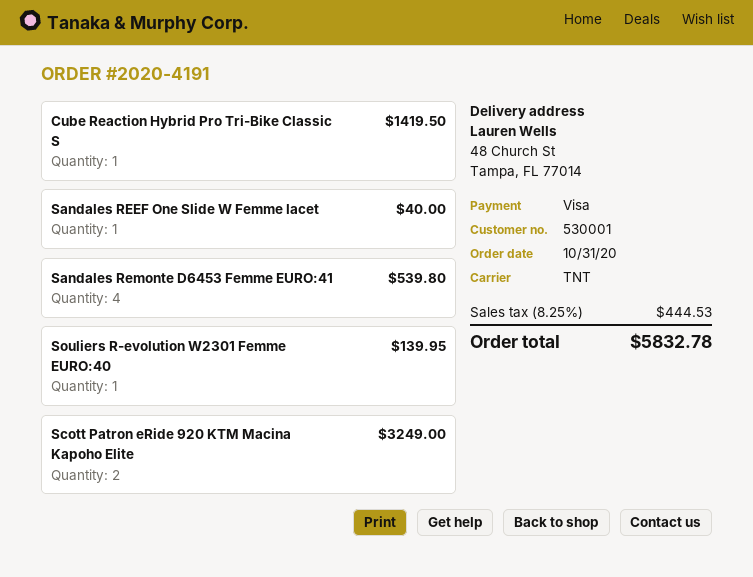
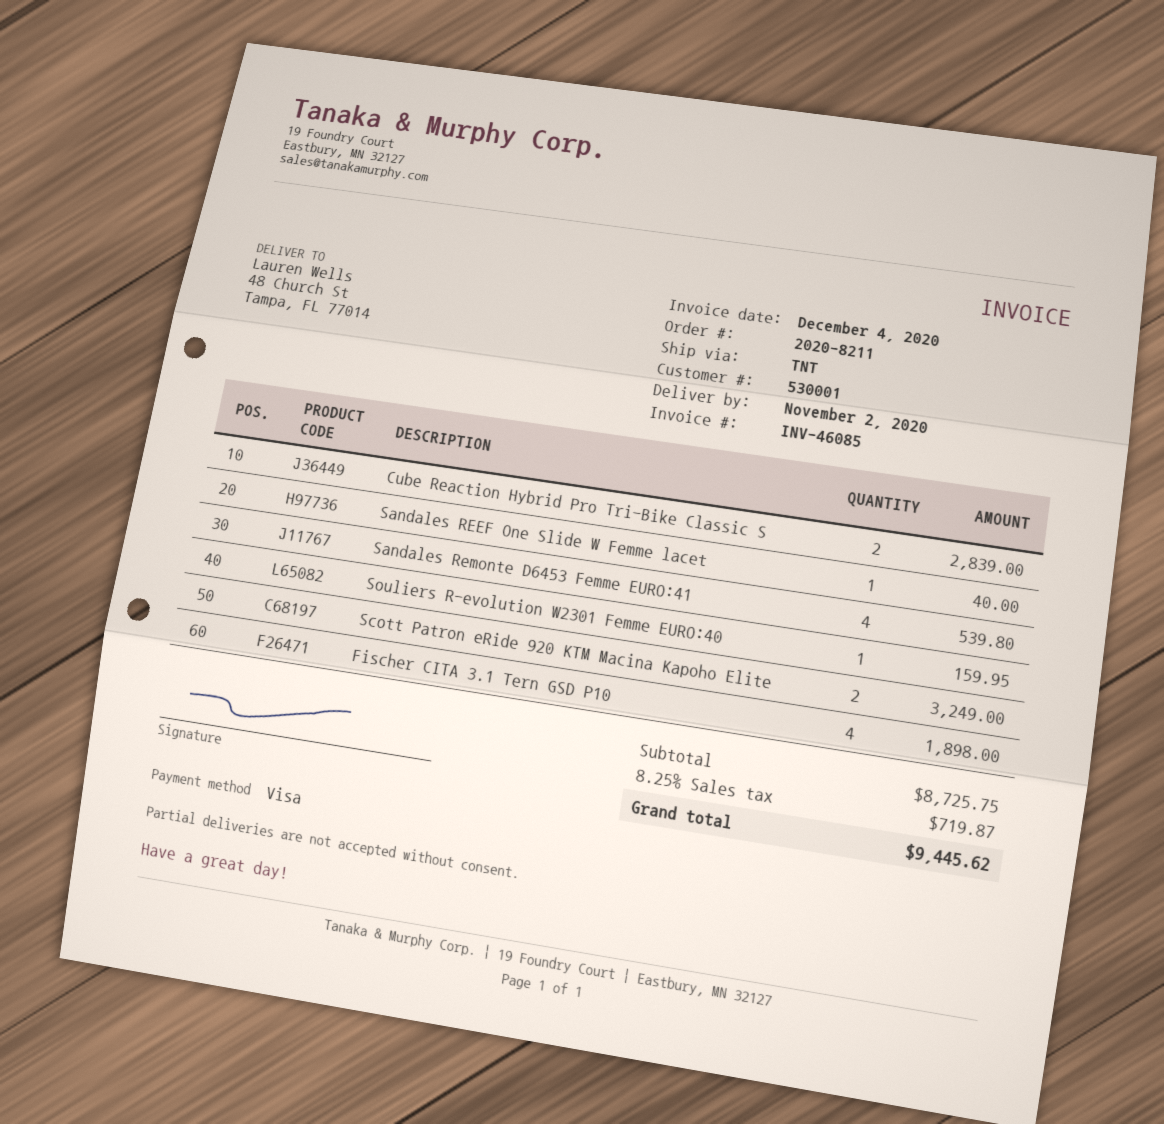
order number: 2020-4191 -> 2020-8211
Cube Reaction Hybrid Pro Tri-Bike Classic S: 1 for 1419.50 -> 2 for 2839.00
Souliers R-evolution W2301 Femme EURO:40: 1 for 139.95 -> 1 for 159.95
Fischer CITA 3.1 Tern GSD P10: none -> 4 for 1898.00
tax: 8.25% = 444.53 -> 8.25% = 719.87
total: 5832.78 -> 9445.62

